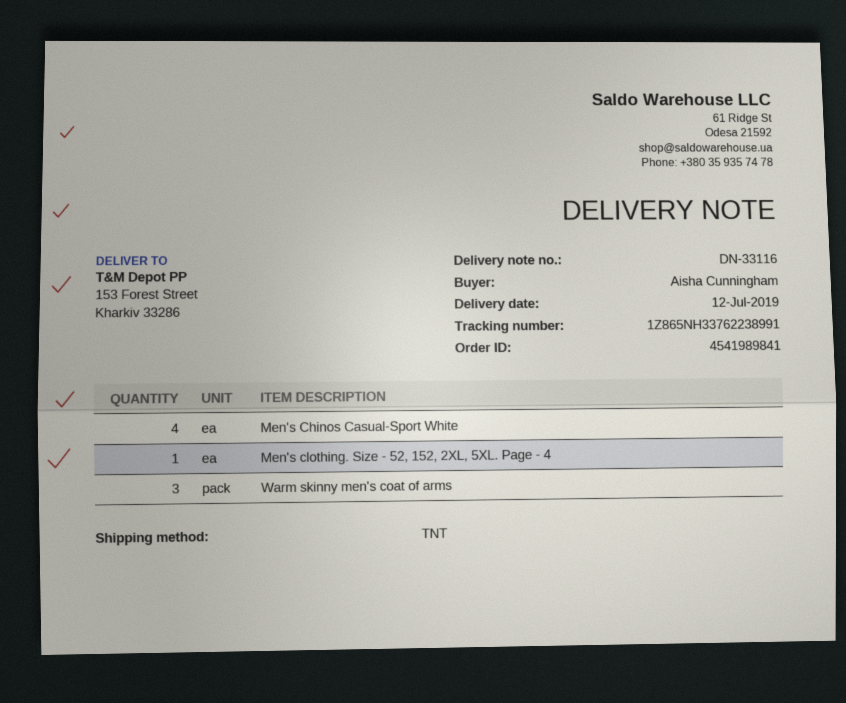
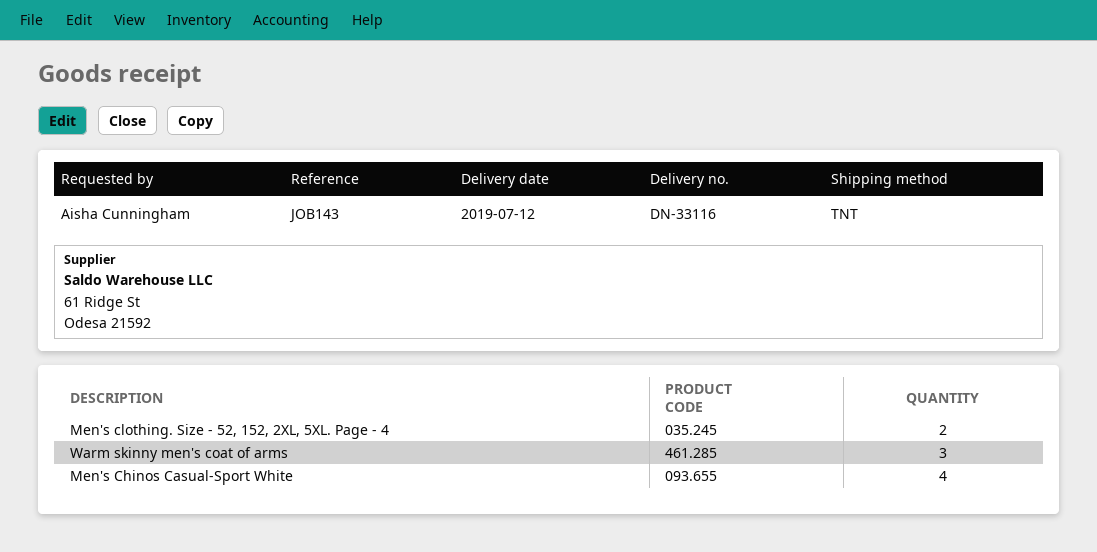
Men's clothing. Size - 52, 152, 2XL, 5XL. Page - 4: 1 -> 2

